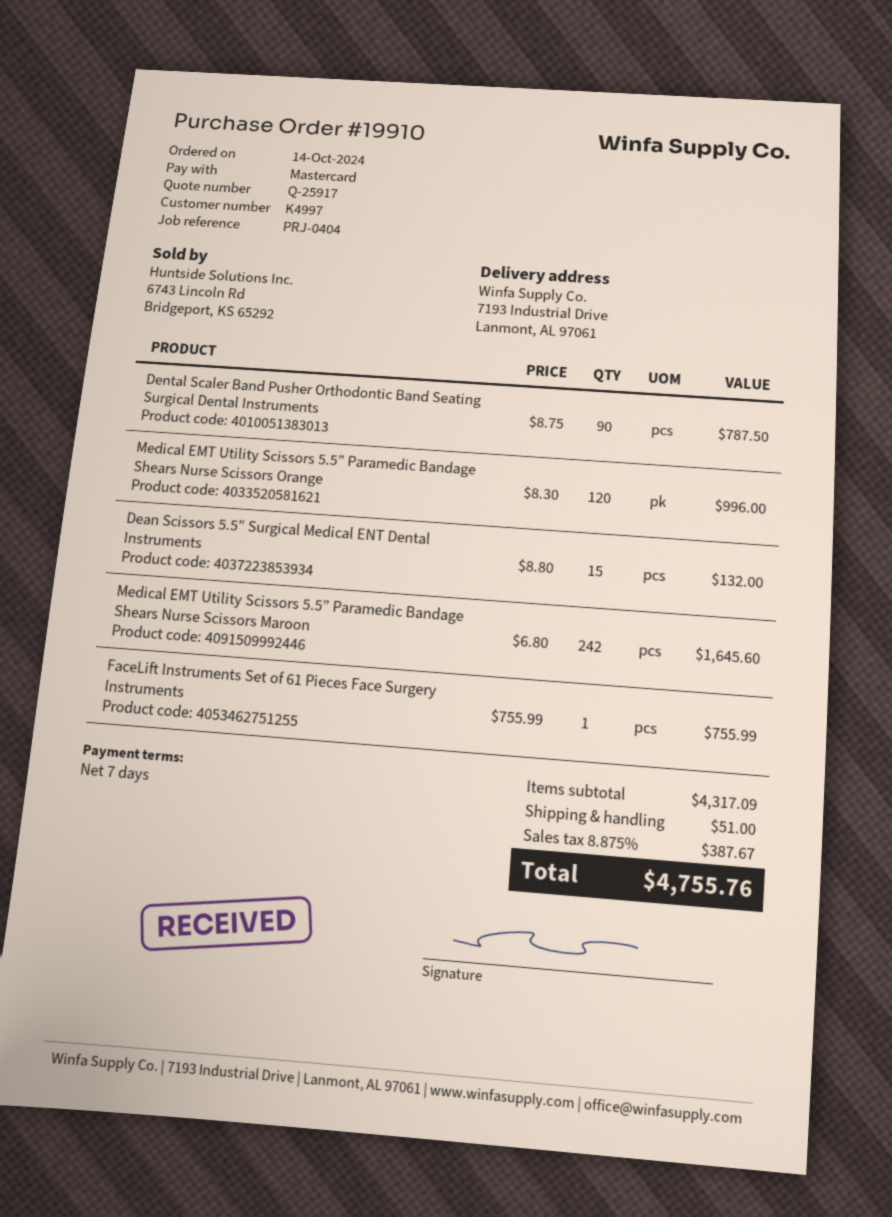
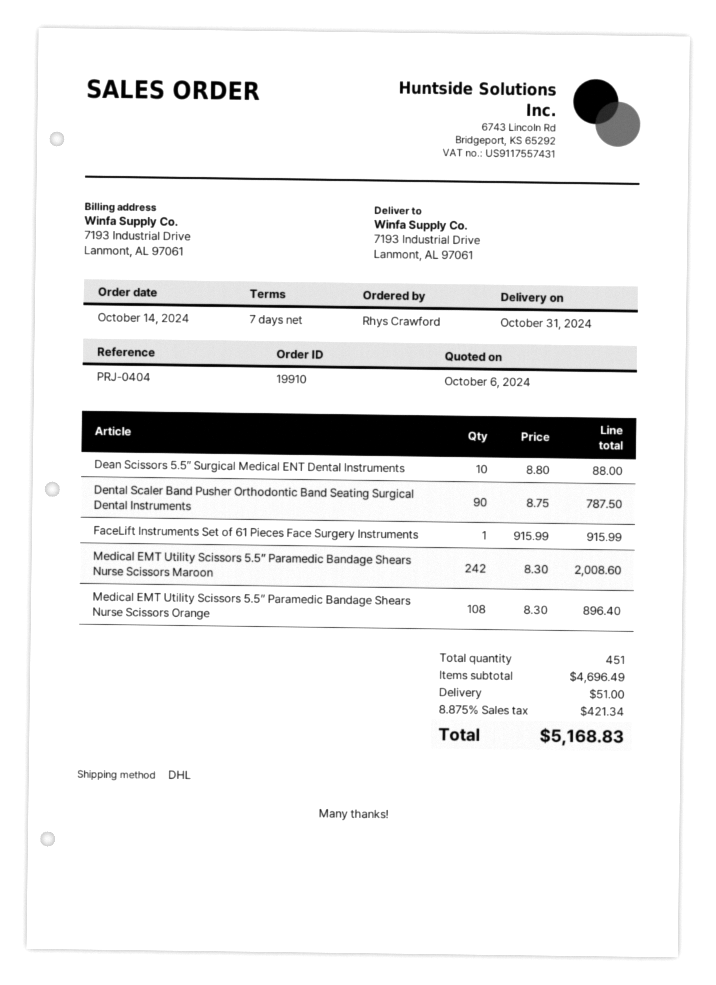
Medical EMT Utility Scissors 5.5” Paramedic Bandage Shears Nurse Scissors Orange: 120 x 8.30 = 996.00 -> 108 x 8.30 = 896.40
Dean Scissors 5.5″ Surgical Medical ENT Dental Instruments: 15 x 8.80 = 132.00 -> 10 x 8.80 = 88.00
Medical EMT Utility Scissors 5.5” Paramedic Bandage Shears Nurse Scissors Maroon: 242 x 6.80 = 1645.60 -> 242 x 8.30 = 2008.60
FaceLift Instruments Set of 61 Pieces Face Surgery Instruments: 1 x 755.99 = 755.99 -> 1 x 915.99 = 915.99
subtotal: 4317.09 -> 4696.49
tax: 8.875% = 387.67 -> 8.875% = 421.34
total: 4755.76 -> 5168.83

